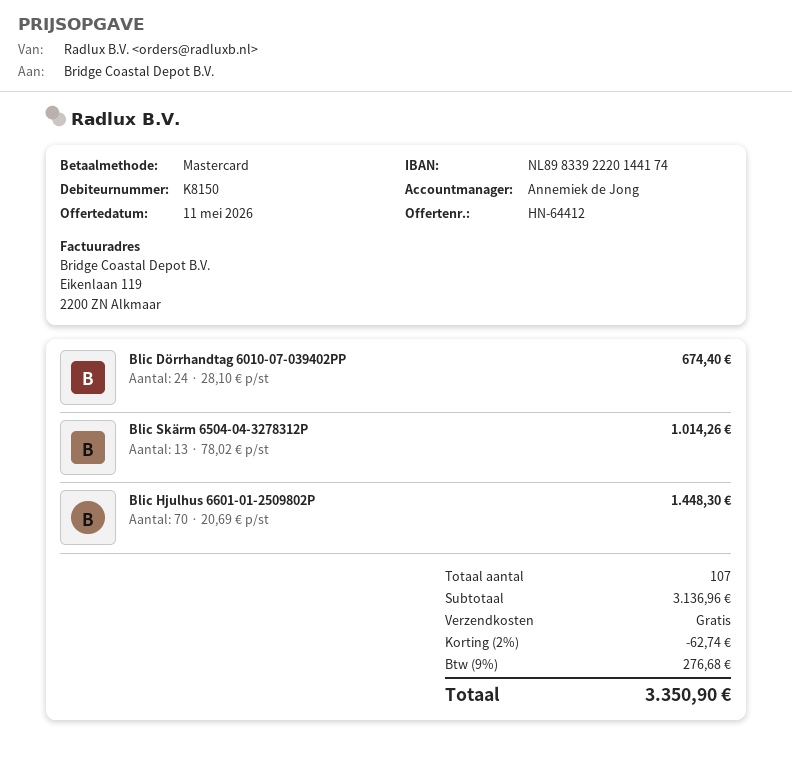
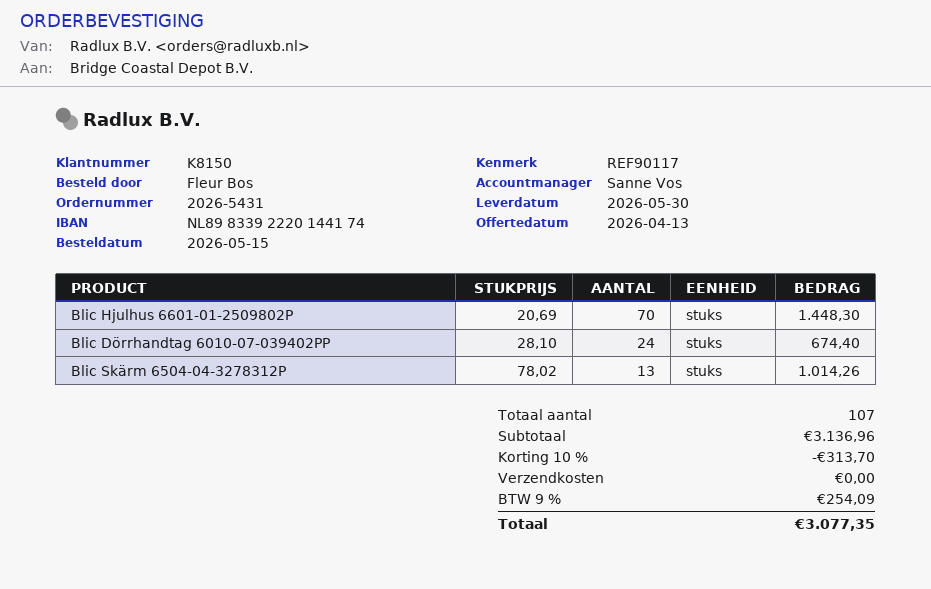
quote date: 2026-05-11 -> 2026-04-13
sales rep: Annemiek de Jong -> Sanne Vos
discount: 2% = 62.74 -> 10% = 313.70
tax: 9% = 276.68 -> 9% = 254.09
total: 3350.90 -> 3077.35

